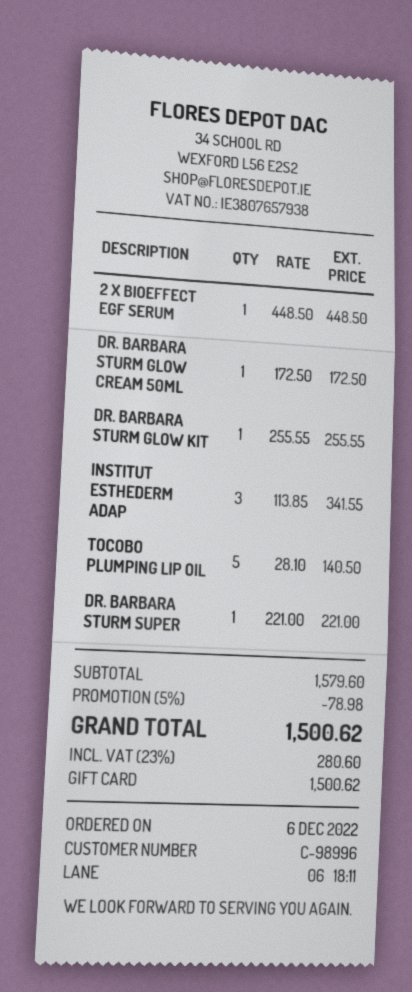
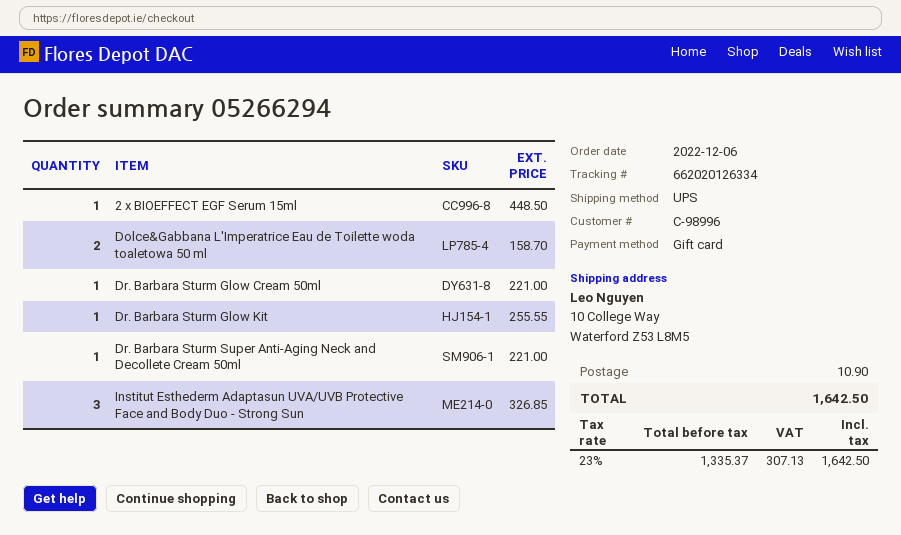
DR. BARBARA STURM GLOW CREAM 50ML: 1 for 172.50 -> 1 for 221.00
INSTITUT ESTHEDERM ADAP: 3 for 341.55 -> 3 for 326.85
TOCOBO PLUMPING LIP OIL: 5 for 140.50 -> none
Dolce&Gabbana L'Imperatrice Eau de Toilette woda toaletowa 50 ml: none -> 2 for 158.70
discount: 5% = 78.98 -> none
shipping: none -> 10.90
tax: 23% = 280.60 -> 23% = 307.13
total: 1500.62 -> 1642.50

